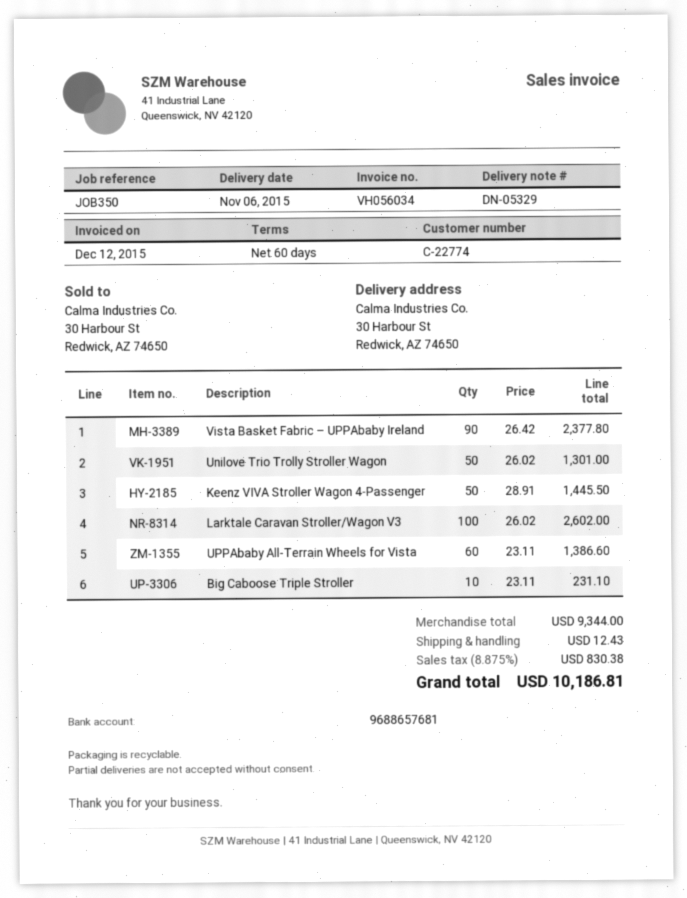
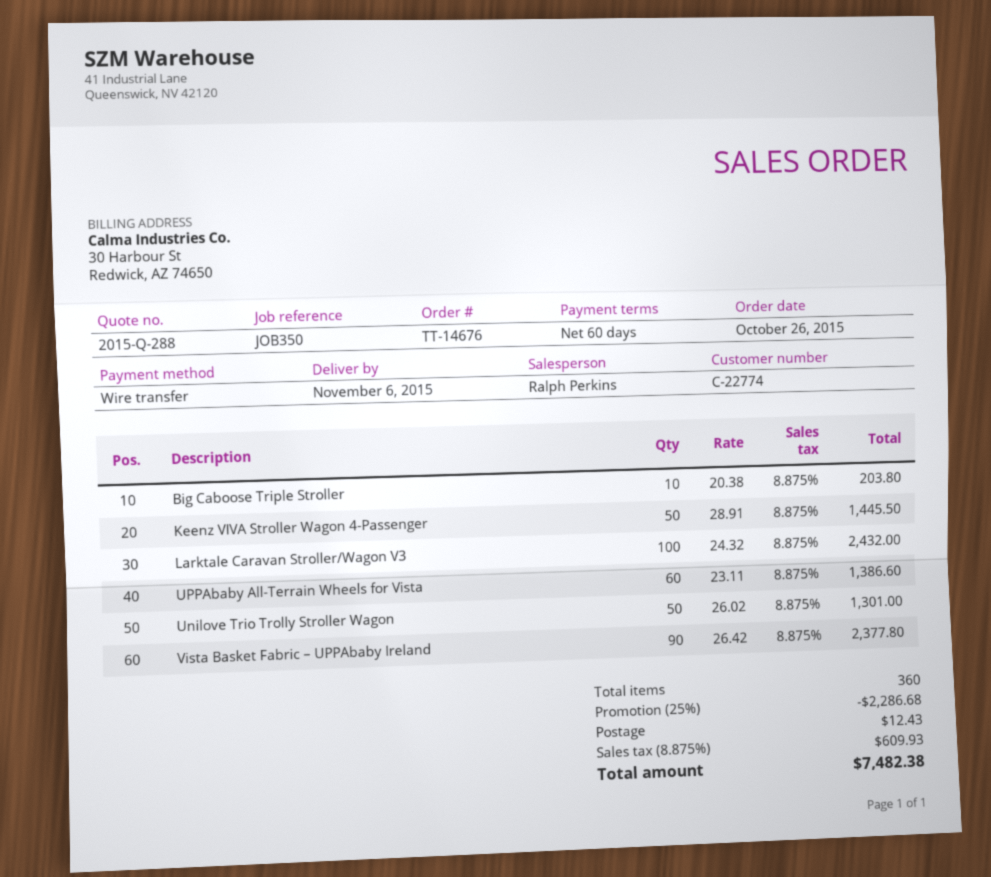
Larktale Caravan Stroller/Wagon V3: 100 x 26.02 = 2602.00 -> 100 x 24.32 = 2432.00
Big Caboose Triple Stroller: 10 x 23.11 = 231.10 -> 10 x 20.38 = 203.80
discount: none -> 25% = 2286.68
tax: 8.875% = 830.38 -> 8.875% = 609.93
total: 10186.81 -> 7482.38

